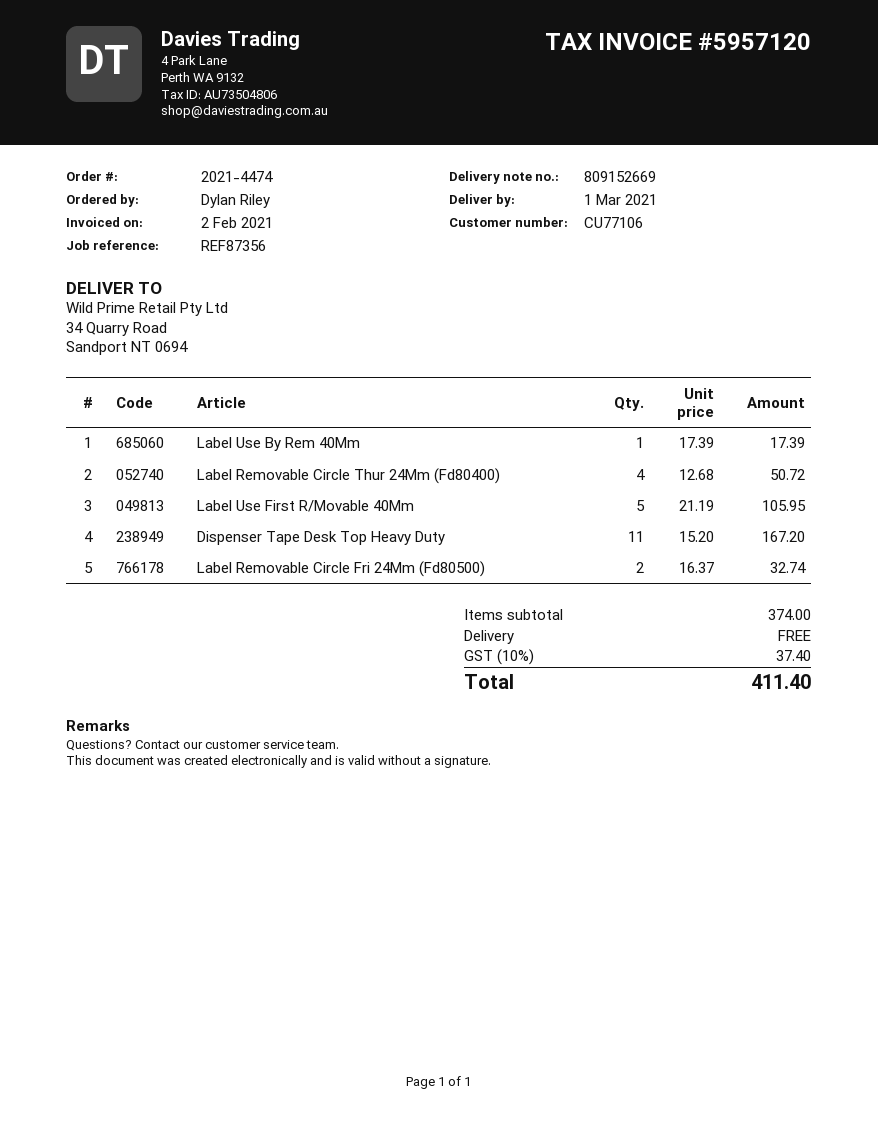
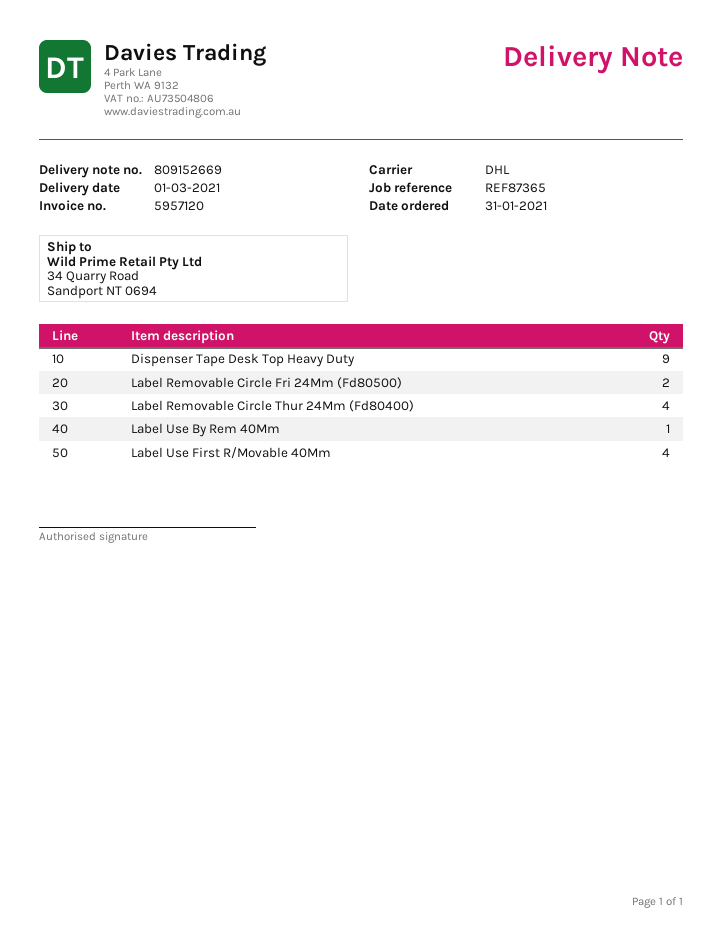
reference: REF87356 -> REF87365
Label Use First R/Movable 40Mm: 5 -> 4
Dispenser Tape Desk Top Heavy Duty: 11 -> 9

